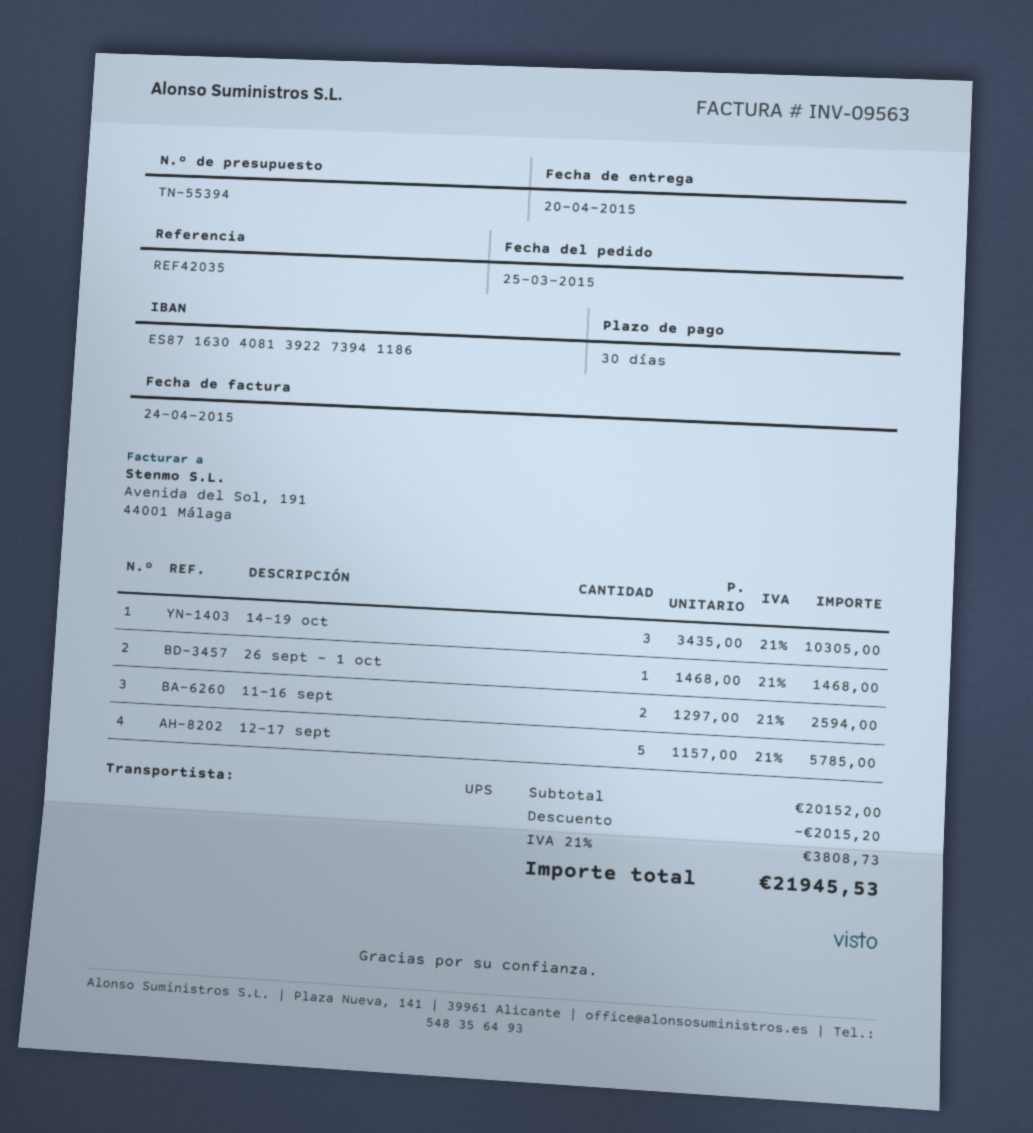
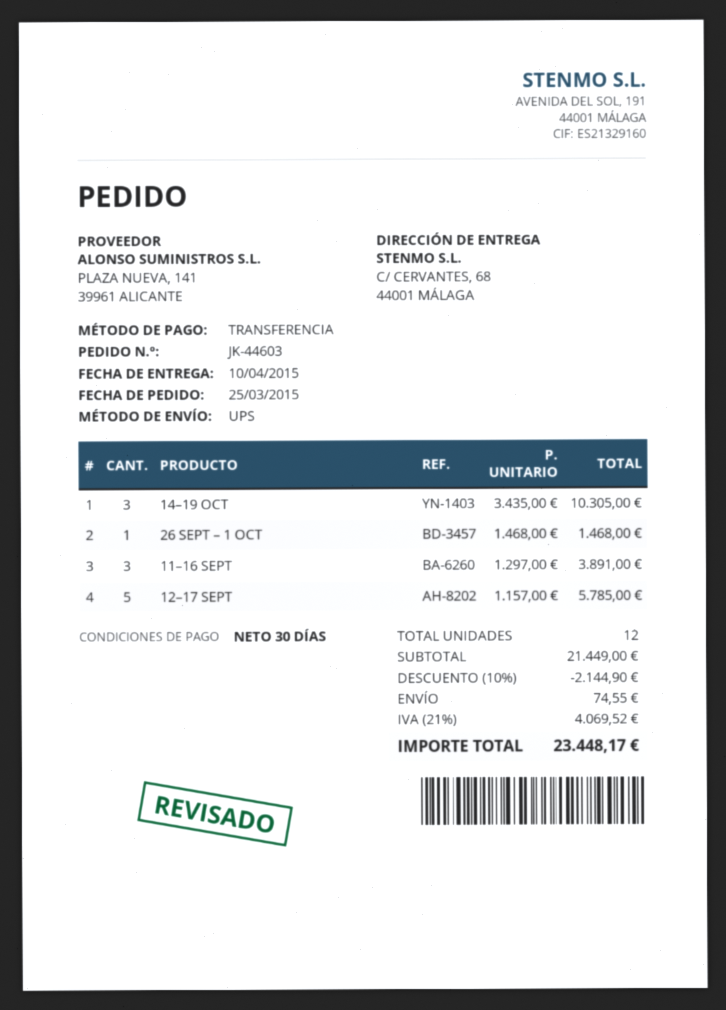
delivery date: 2015-04-20 -> 2015-04-10
11–16 sept: 2 x 1297.00 = 2594.00 -> 3 x 1297.00 = 3891.00
subtotal: 20152.00 -> 21449.00
discount: 2015.20 -> 2144.90
shipping: none -> 74.55
tax: 21% = 3808.73 -> 21% = 4069.52
total: 21945.53 -> 23448.17

